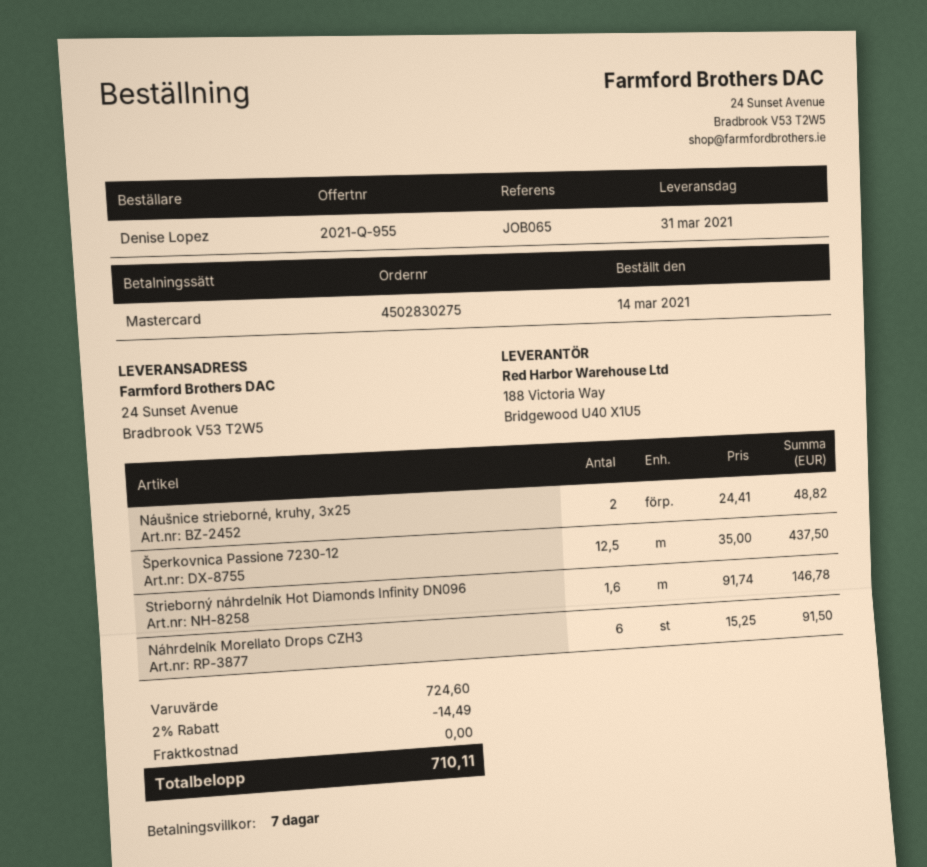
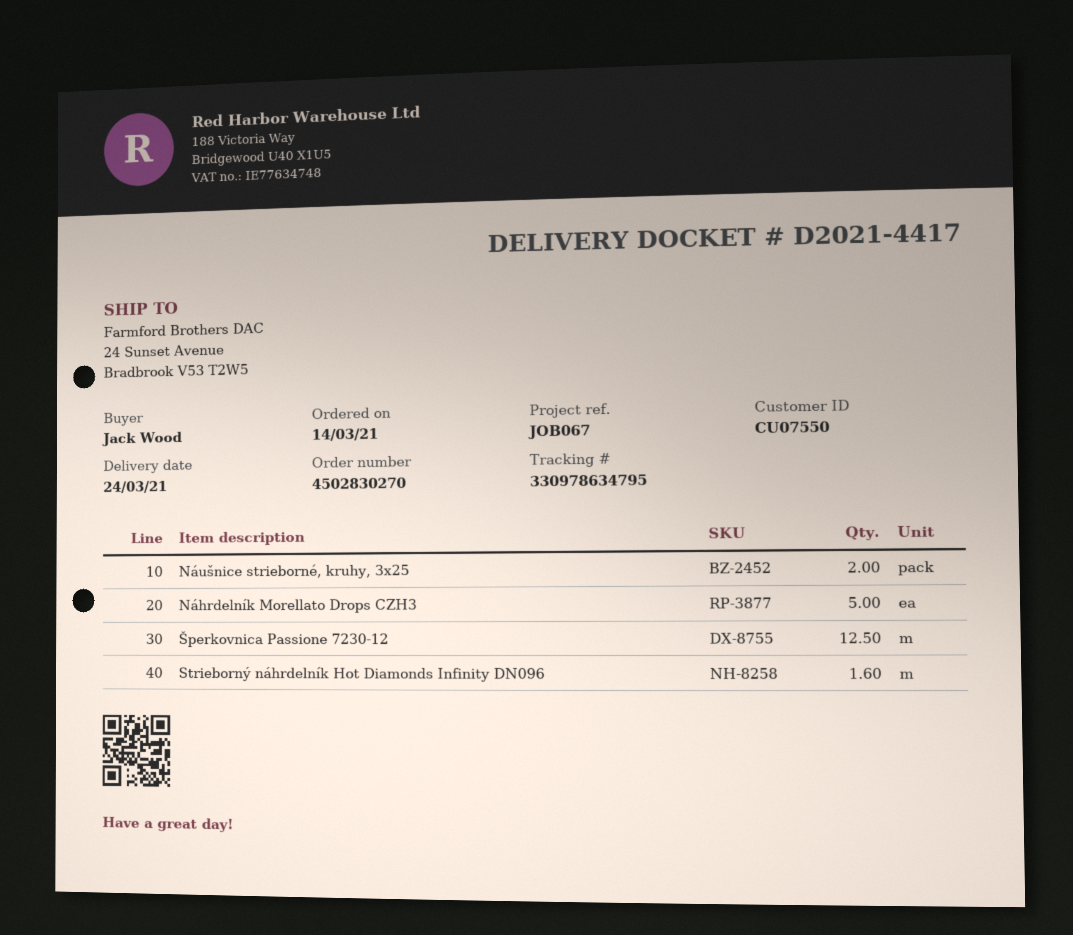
order number: 4502830275 -> 4502830270
delivery date: 2021-03-31 -> 2021-03-24
reference: JOB065 -> JOB067
ordered by: Denise Lopez -> Jack Wood
Náhrdelník Morellato Drops CZH3: 6 -> 5

